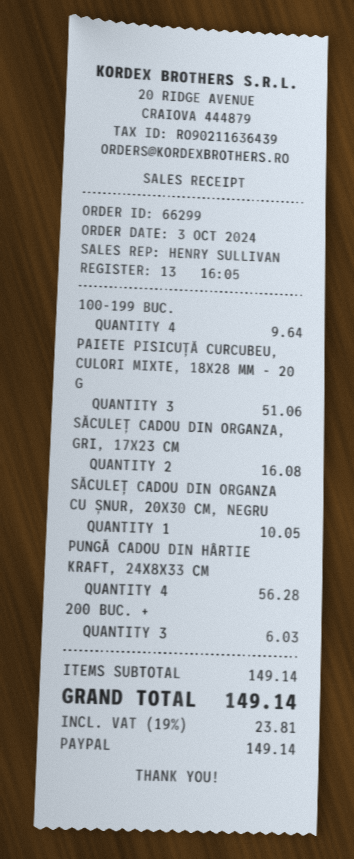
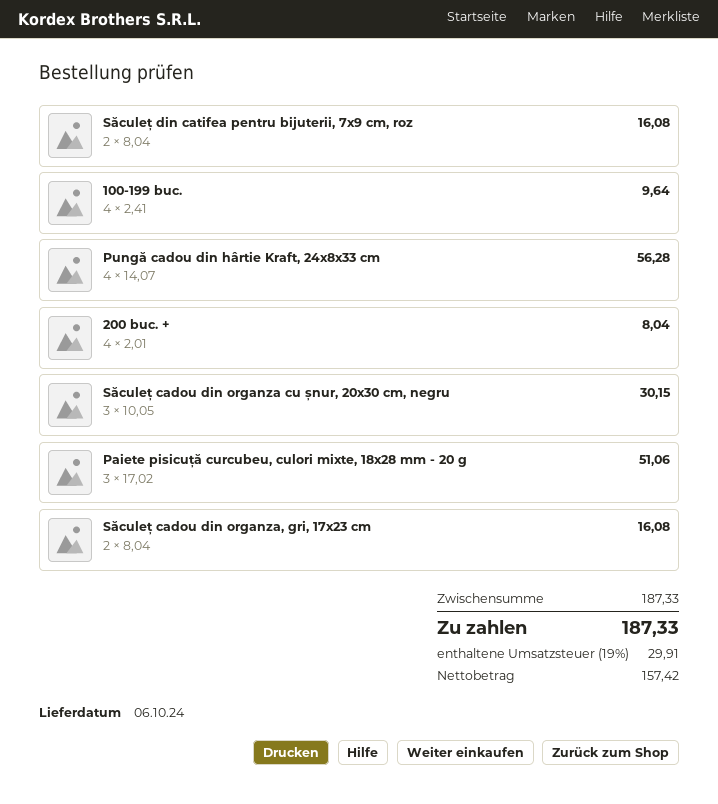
SĂCULEȚ CADOU DIN ORGANZA CU ȘNUR, 20X30 CM, NEGRU: 1 for 10.05 -> 3 for 30.15
200 BUC. +: 3 for 6.03 -> 4 for 8.04
Săculeț din catifea pentru bijuterii, 7x9 cm, roz: none -> 2 for 16.08
subtotal: 149.14 -> 187.33
tax: 19% = 23.81 -> 19% = 29.91
total: 149.14 -> 187.33

